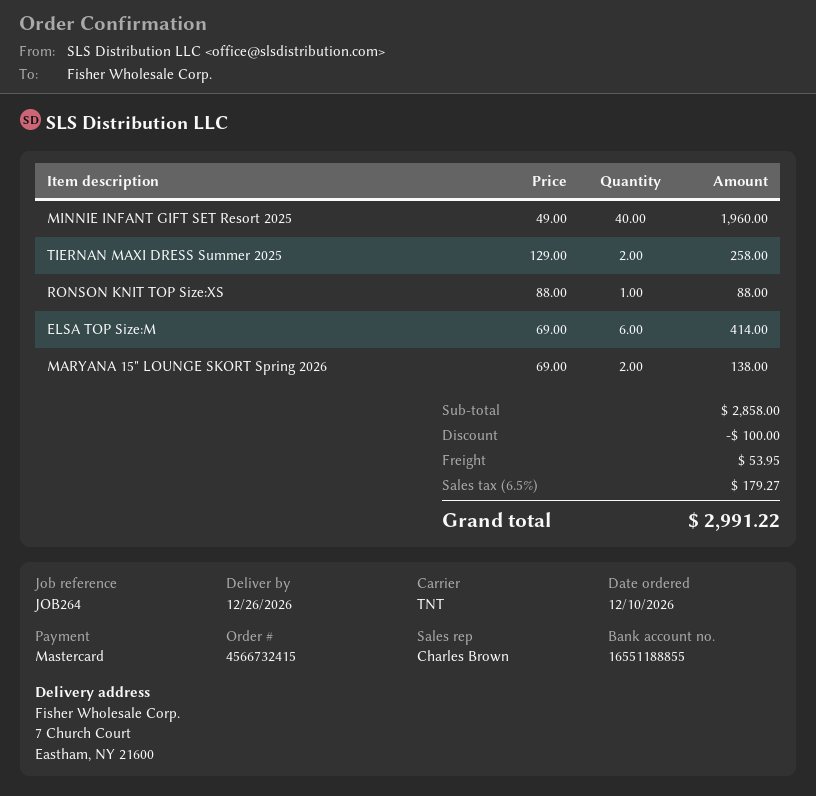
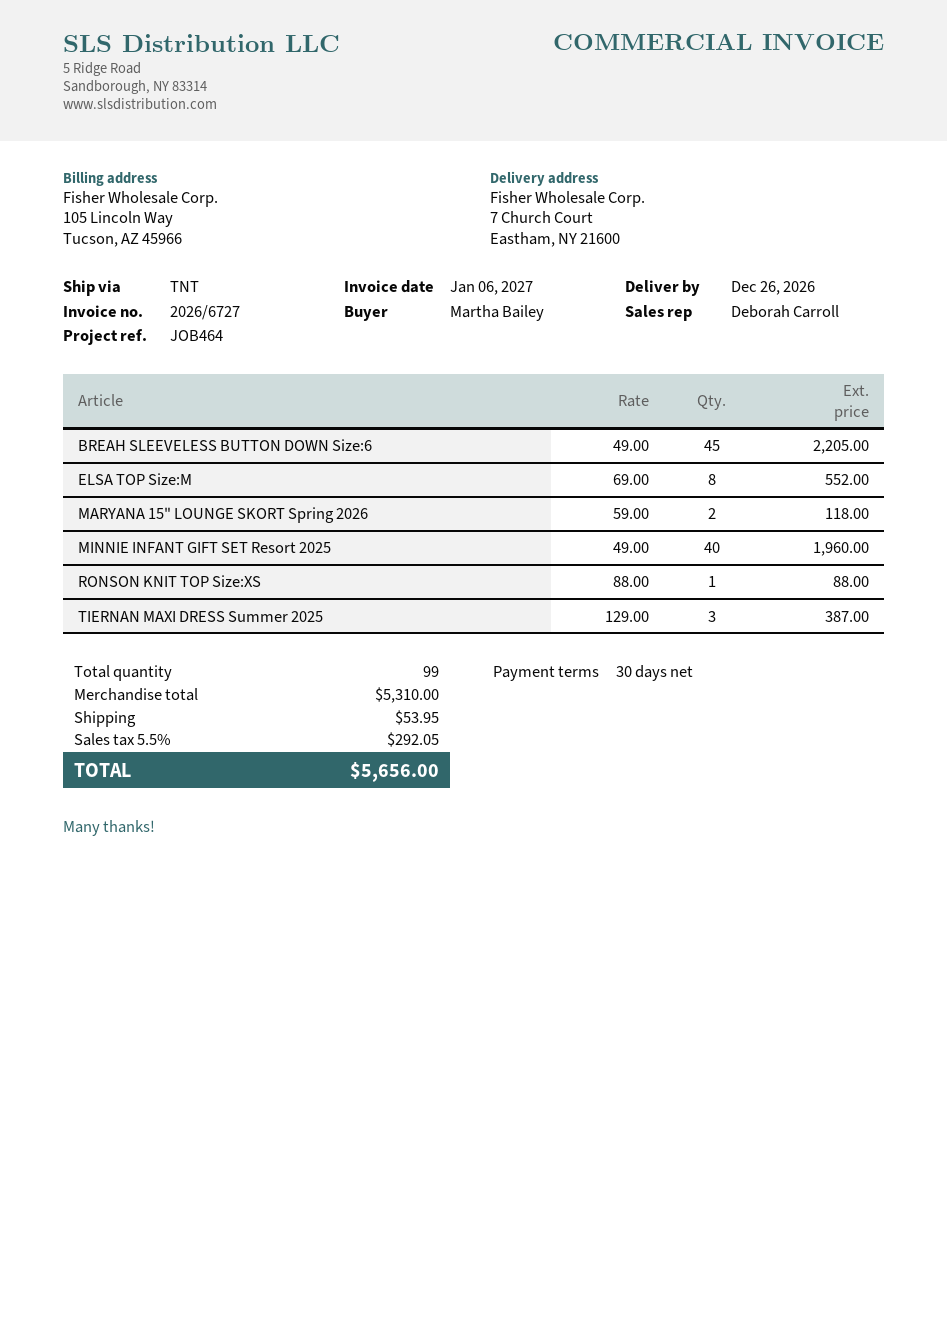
reference: JOB264 -> JOB464
sales rep: Charles Brown -> Deborah Carroll
TIERNAN MAXI DRESS Summer 2025: 2 x 129.00 = 258.00 -> 3 x 129.00 = 387.00
ELSA TOP Size:M: 6 x 69.00 = 414.00 -> 8 x 69.00 = 552.00
MARYANA 15" LOUNGE SKORT Spring 2026: 2 x 69.00 = 138.00 -> 2 x 59.00 = 118.00
BREAH SLEEVELESS BUTTON DOWN Size:6: none -> 45 x 49.00 = 2205.00
subtotal: 2858.00 -> 5310.00
discount: 100.00 -> none
tax: 6.5% = 179.27 -> 5.5% = 292.05
total: 2991.22 -> 5656.00

